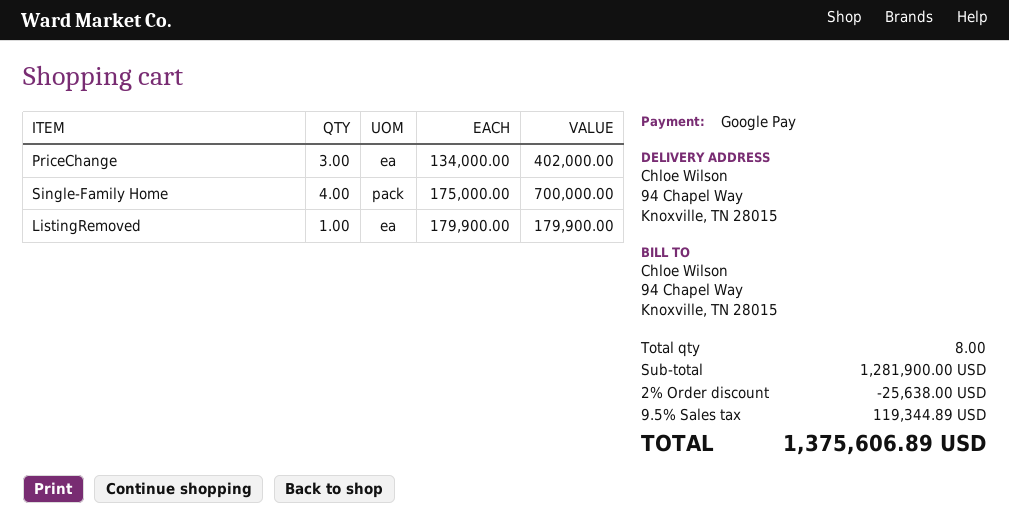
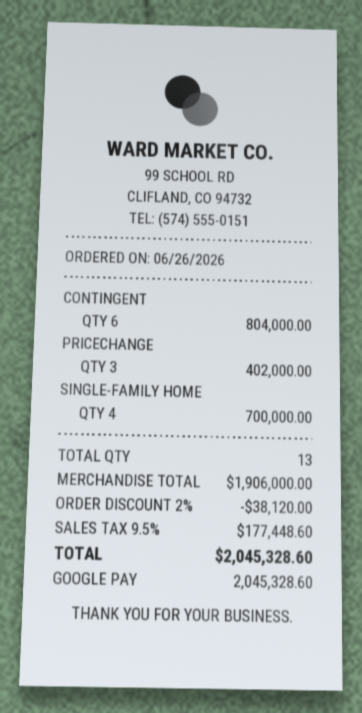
ListingRemoved: 1 for 179900.00 -> none
CONTINGENT: none -> 6 for 804000.00
total quantity: 8 -> 13
subtotal: 1281900.00 -> 1906000.00
discount: 2% = 25638.00 -> 2% = 38120.00
tax: 9.5% = 119344.89 -> 9.5% = 177448.60
total: 1375606.89 -> 2045328.60

